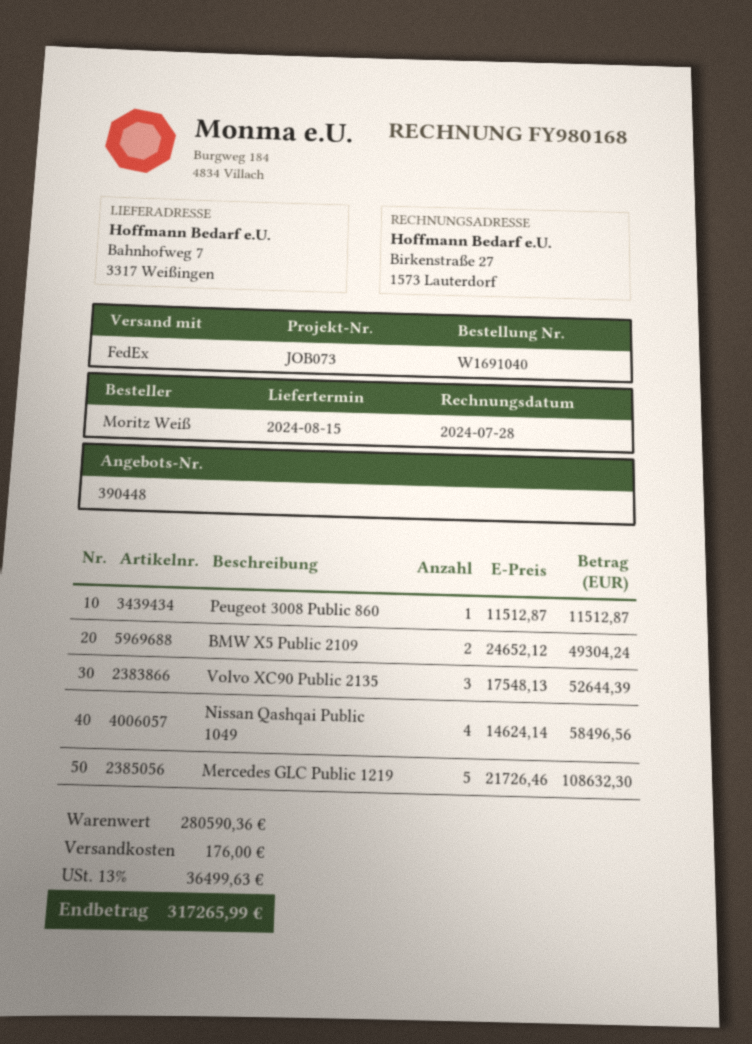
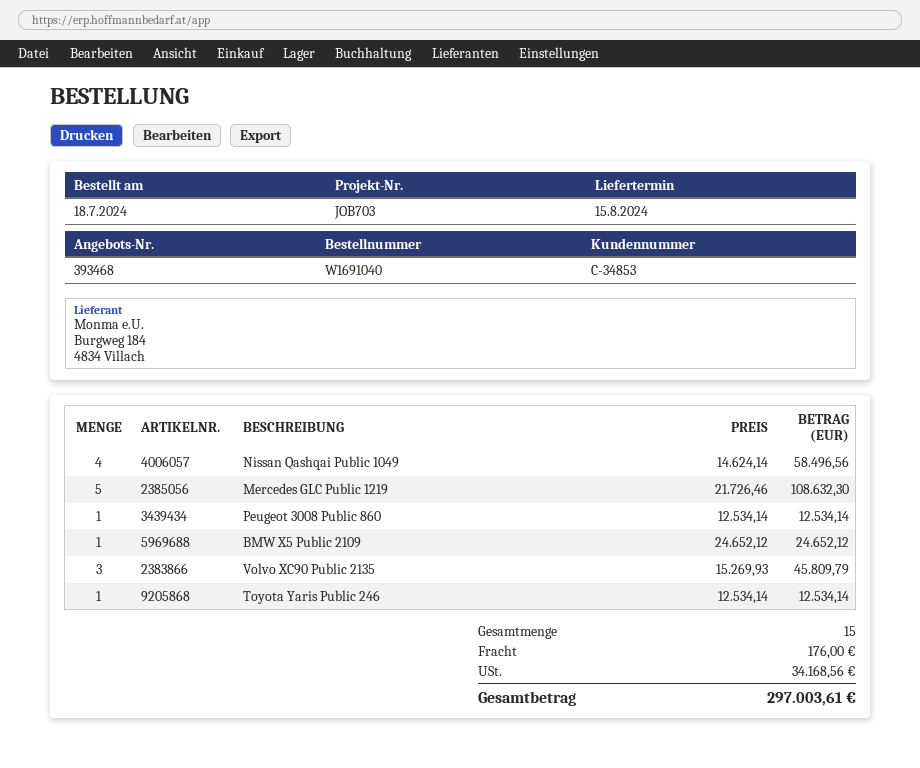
quote number: 390448 -> 393468
reference: JOB073 -> JOB703
Peugeot 3008 Public 860: 1 x 11512.87 = 11512.87 -> 1 x 12534.14 = 12534.14
BMW X5 Public 2109: 2 x 24652.12 = 49304.24 -> 1 x 24652.12 = 24652.12
Volvo XC90 Public 2135: 3 x 17548.13 = 52644.39 -> 3 x 15269.93 = 45809.79
Toyota Yaris Public 246: none -> 1 x 12534.14 = 12534.14
tax: 36499.63 -> 34168.56
total: 317265.99 -> 297003.61

